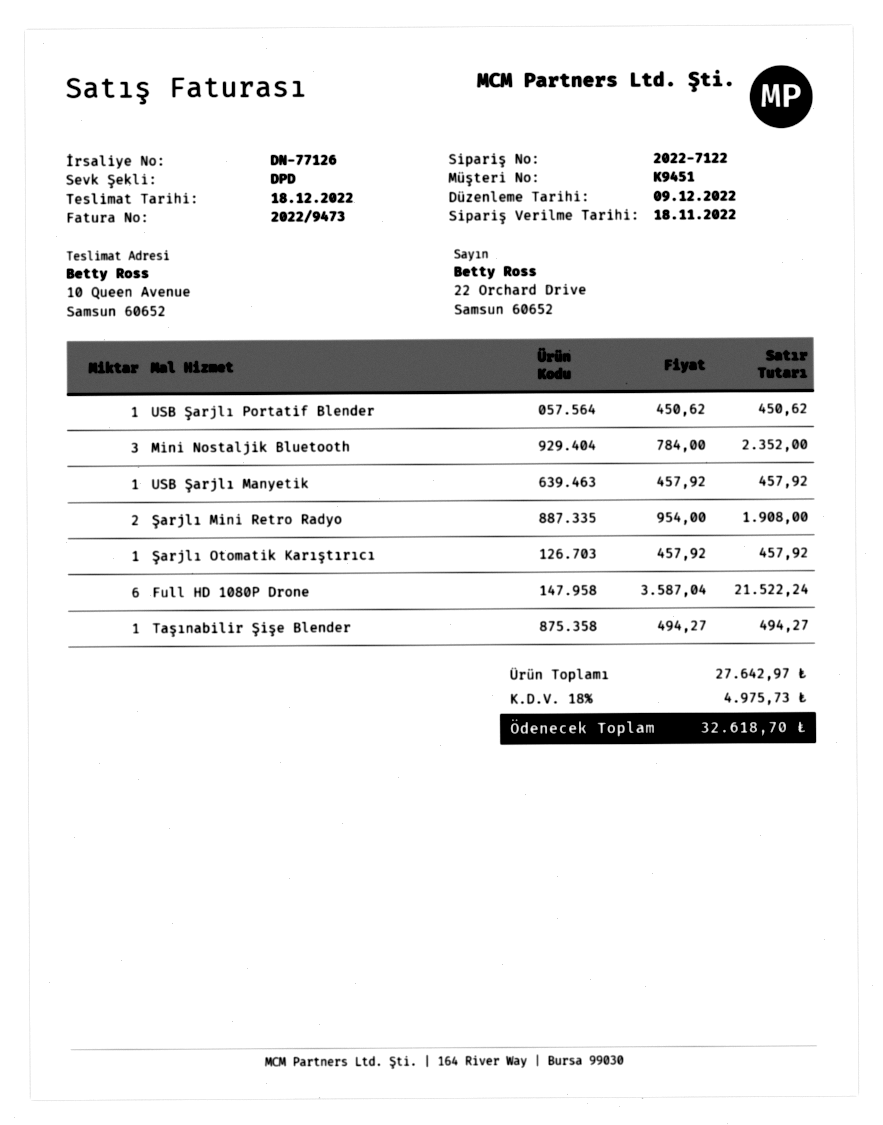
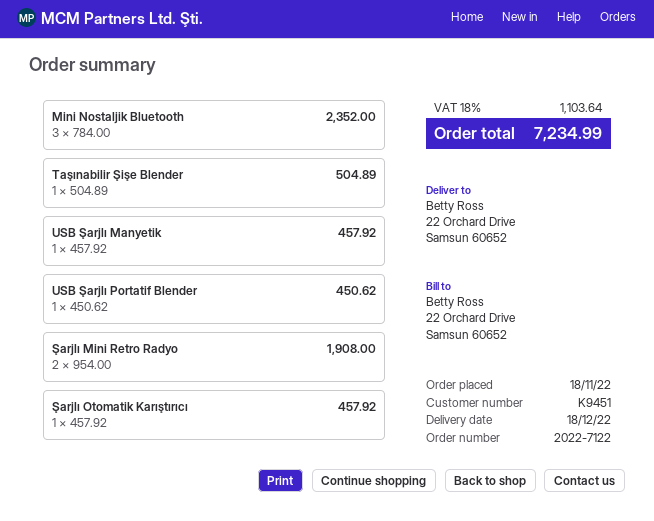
ship to: 10 Queen Avenue, Samsun 60652 -> 22 Orchard Drive, Samsun 60652
Full HD 1080P Drone: 6 x 3587.04 = 21522.24 -> none
Taşınabilir Şişe Blender: 1 x 494.27 = 494.27 -> 1 x 504.89 = 504.89
tax: 18% = 4975.73 -> 18% = 1103.64
total: 32618.70 -> 7234.99

